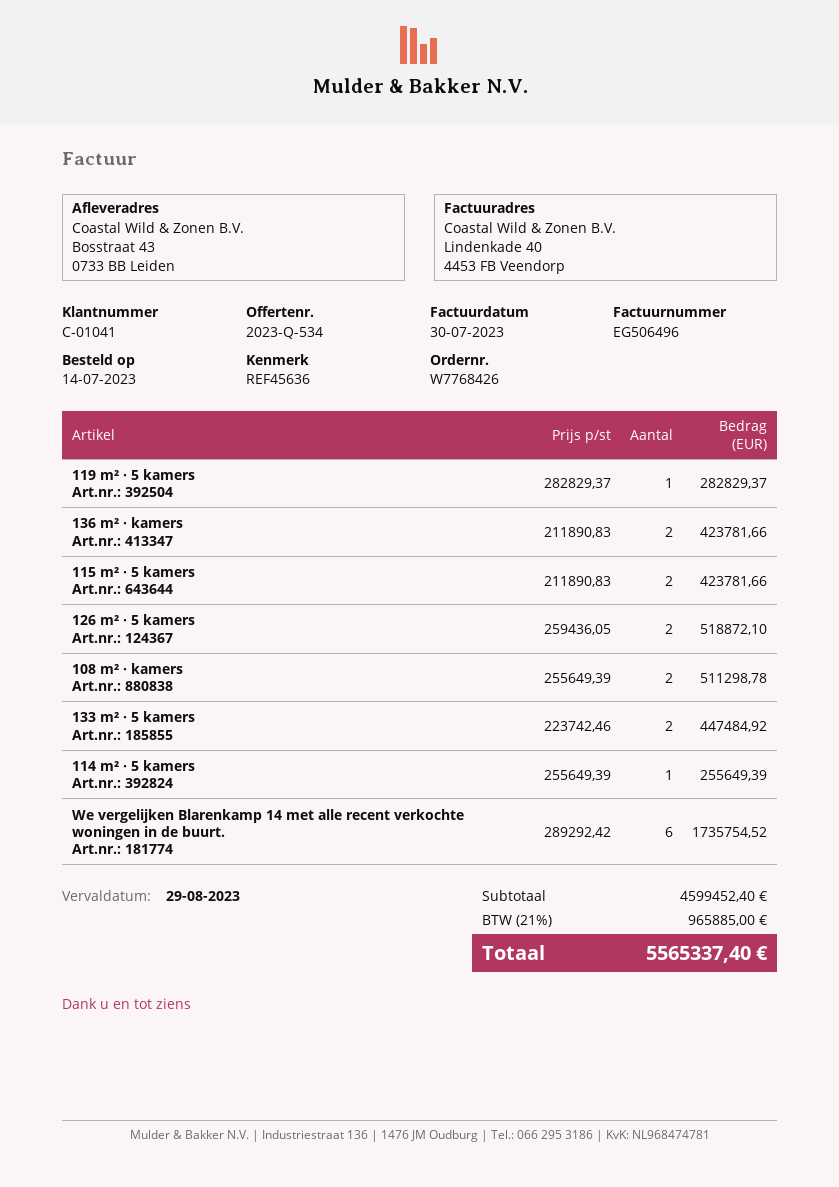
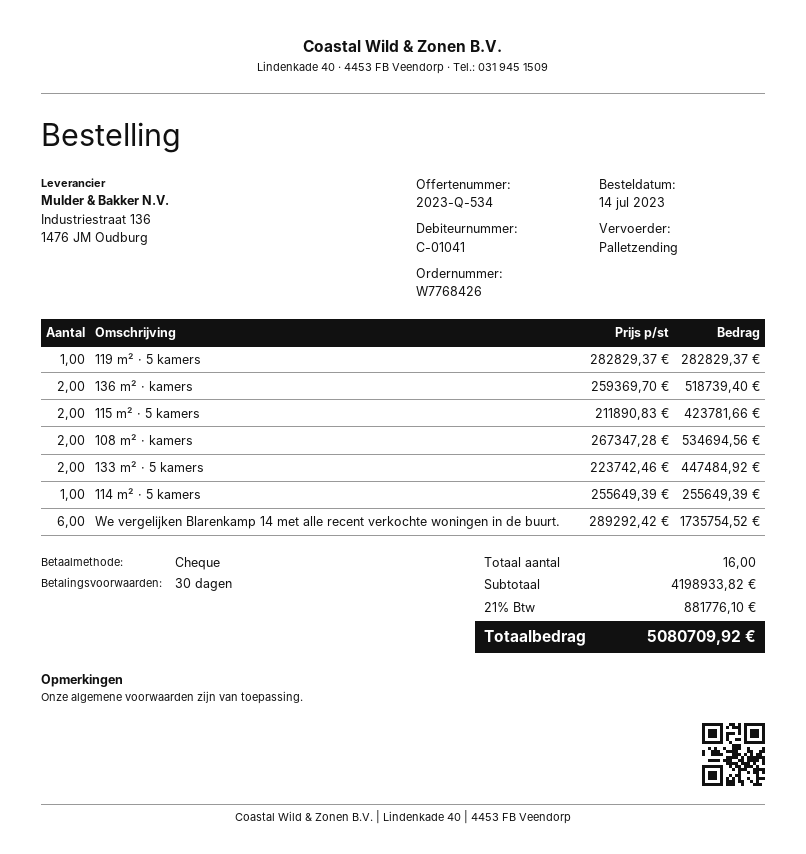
136 m² · kamers: 2 x 211890.83 = 423781.66 -> 2 x 259369.70 = 518739.40
126 m² · 5 kamers: 2 x 259436.05 = 518872.10 -> none
108 m² · kamers: 2 x 255649.39 = 511298.78 -> 2 x 267347.28 = 534694.56
subtotal: 4599452.40 -> 4198933.82
tax: 21% = 965885.00 -> 21% = 881776.10
total: 5565337.40 -> 5080709.92

